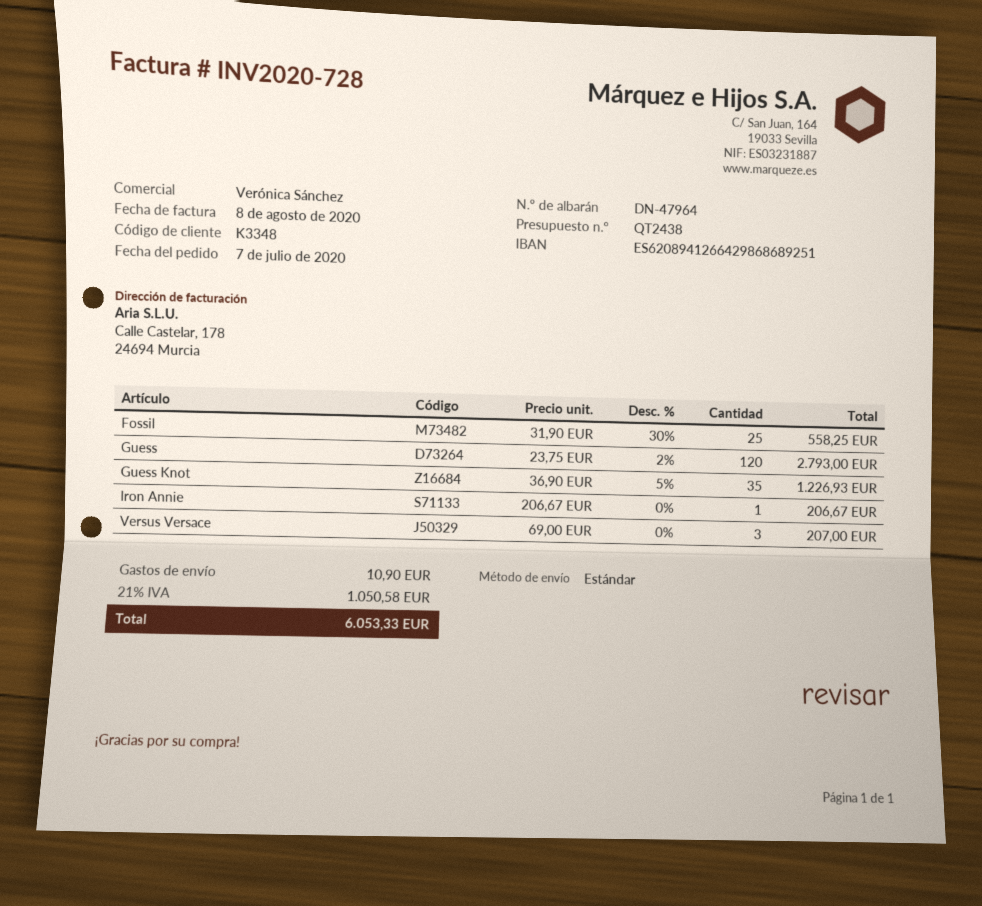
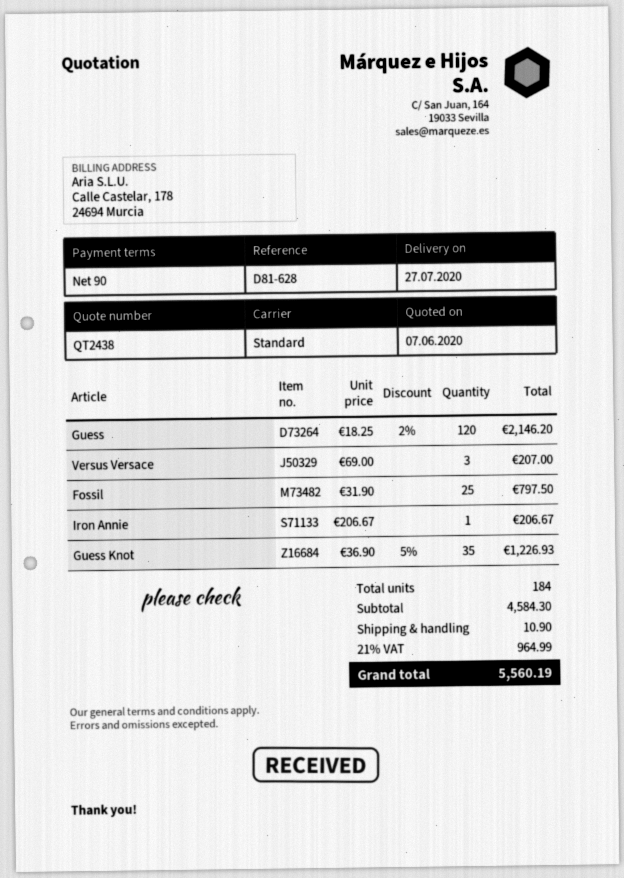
Fossil: 25 x 31.90 - 30% = 558.25 -> 25 x 31.90 = 797.50
Guess: 120 x 23.75 - 2% = 2793.00 -> 120 x 18.25 - 2% = 2146.20
tax: 21% = 1050.58 -> 21% = 964.99
total: 6053.33 -> 5560.19

